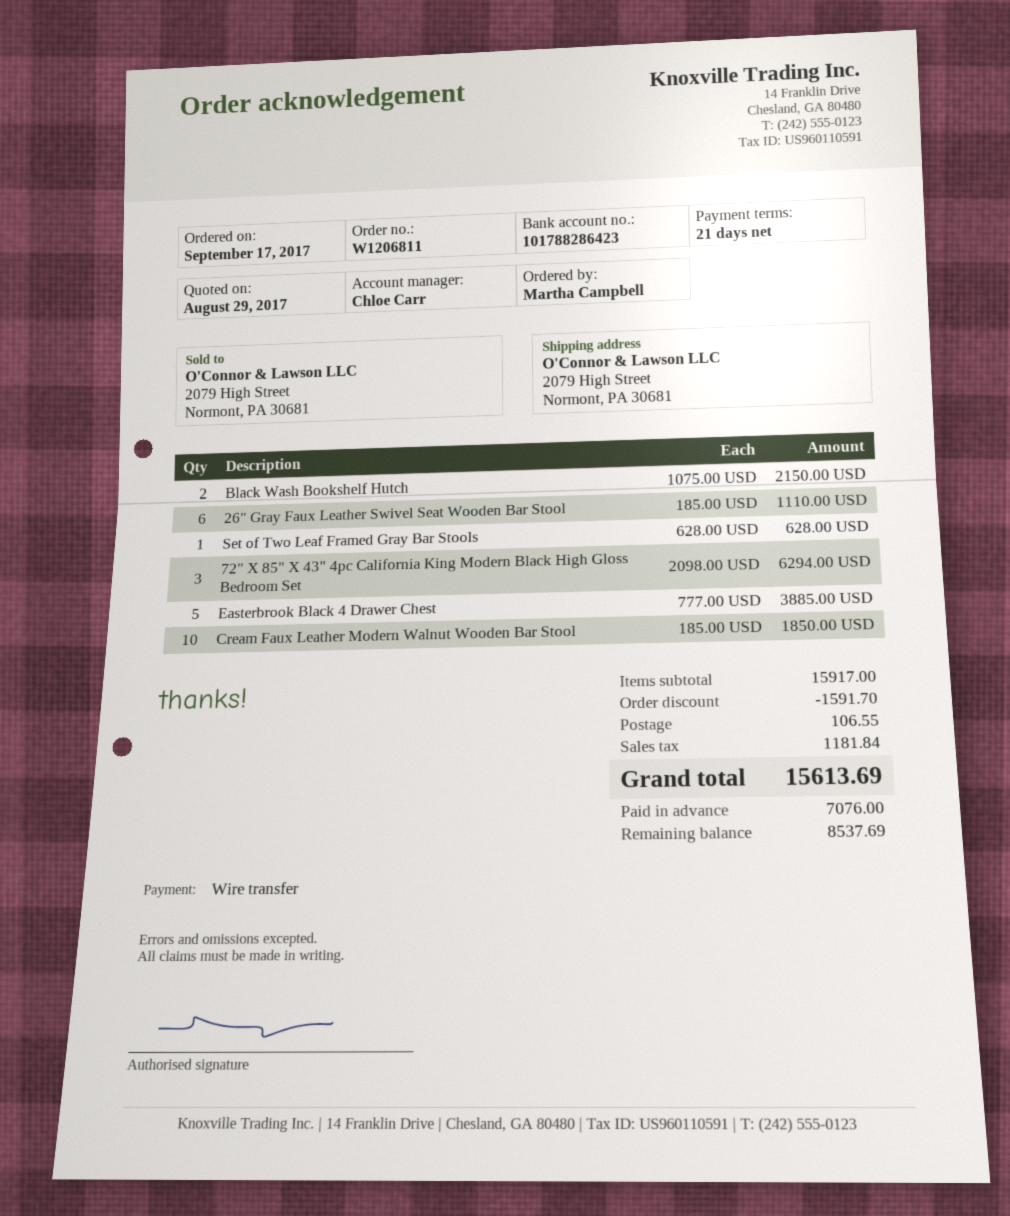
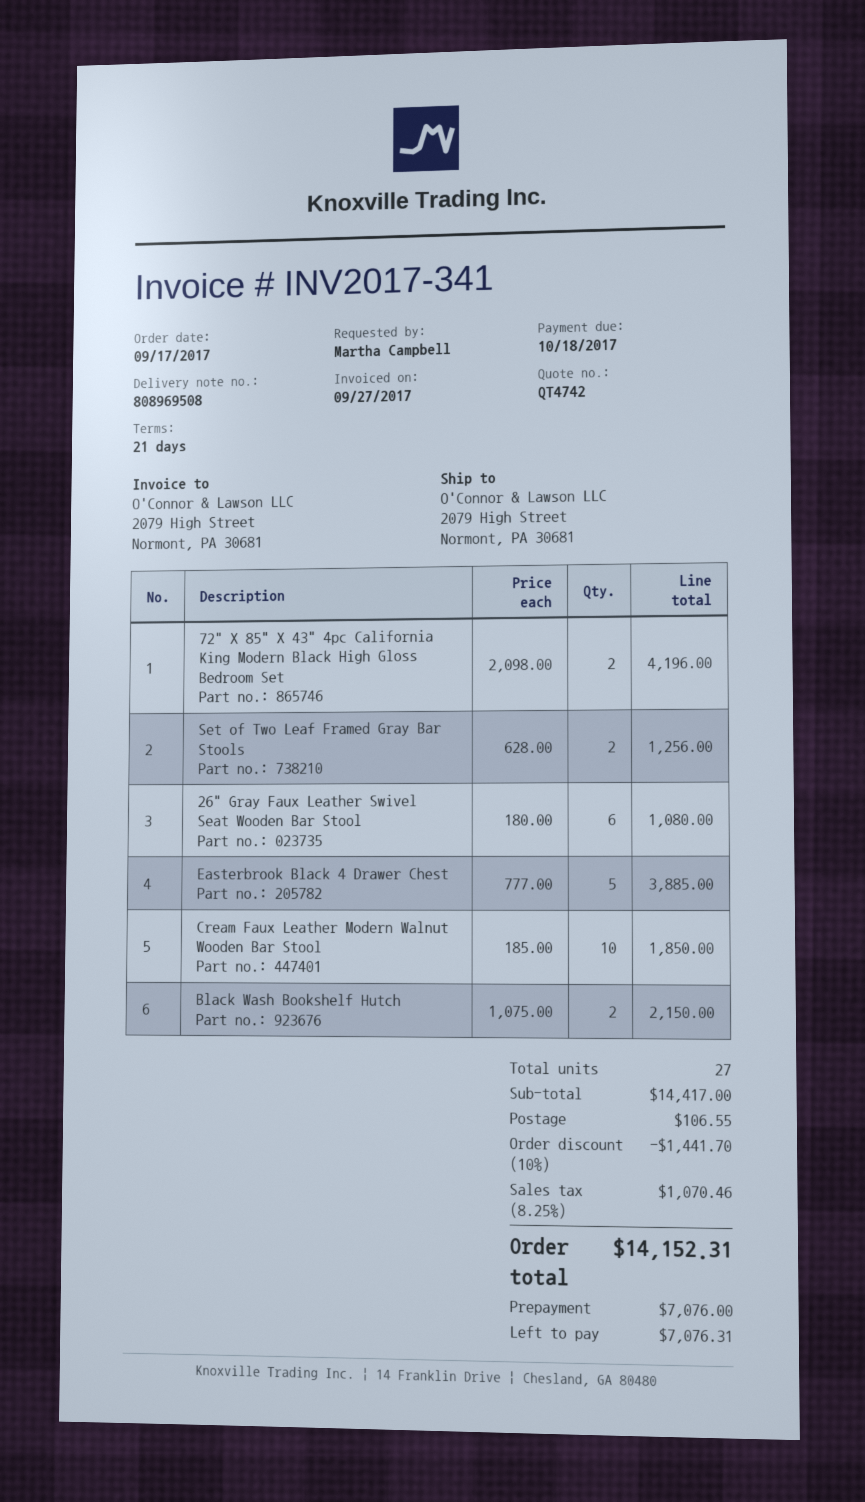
26" Gray Faux Leather Swivel Seat Wooden Bar Stool: 6 x 185.00 = 1110.00 -> 6 x 180.00 = 1080.00
Set of Two Leaf Framed Gray Bar Stools: 1 x 628.00 = 628.00 -> 2 x 628.00 = 1256.00
72" X 85" X 43" 4pc California King Modern Black High Gloss Bedroom Set: 3 x 2098.00 = 6294.00 -> 2 x 2098.00 = 4196.00
subtotal: 15917.00 -> 14417.00
discount: 1591.70 -> 1441.70
tax: 1181.84 -> 1070.46
total: 15613.69 -> 14152.31
balance: 8537.69 -> 7076.31

